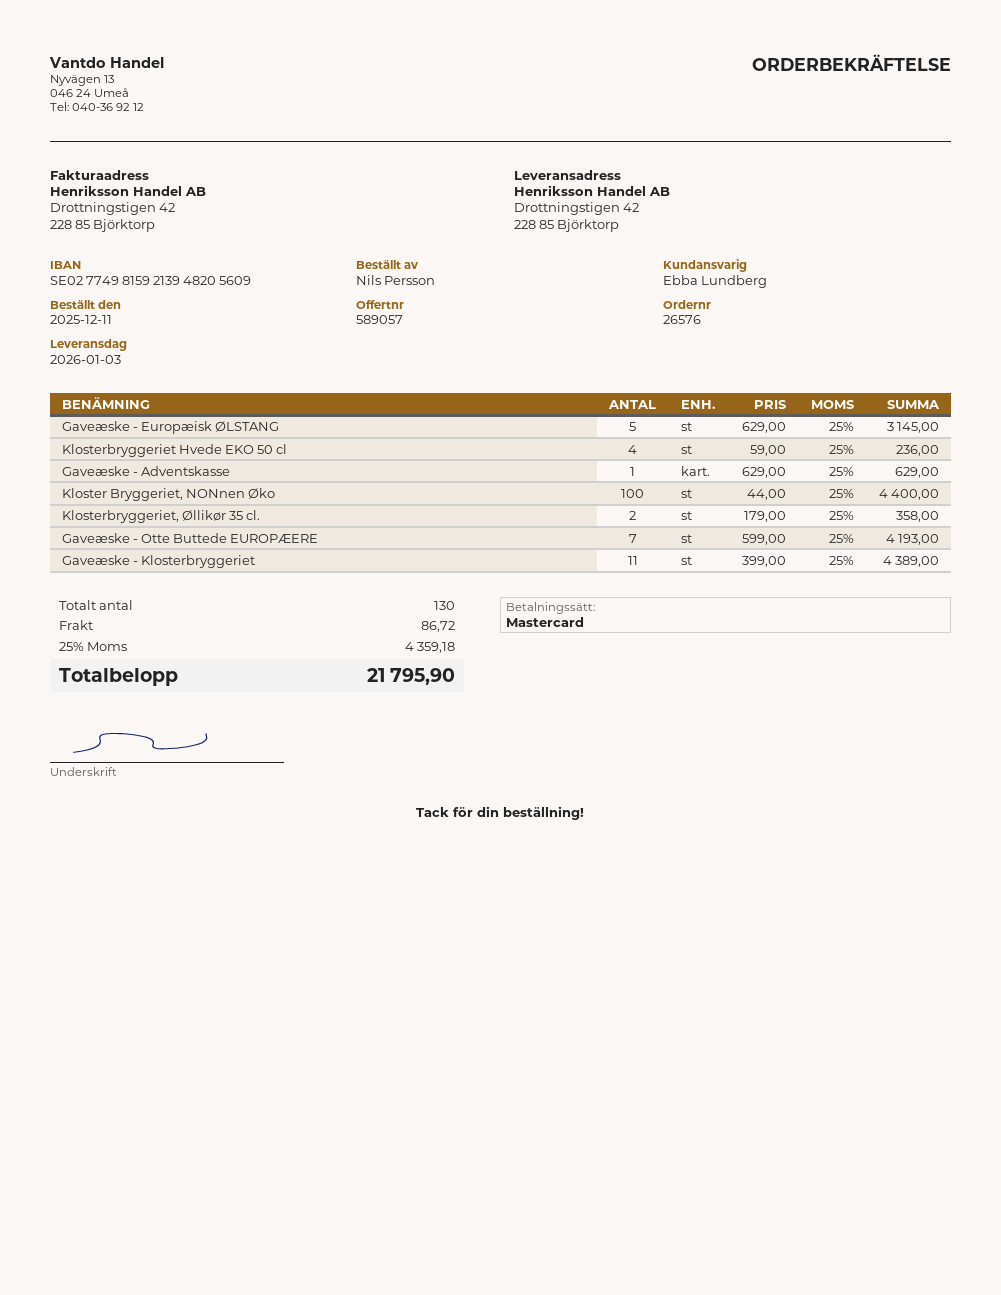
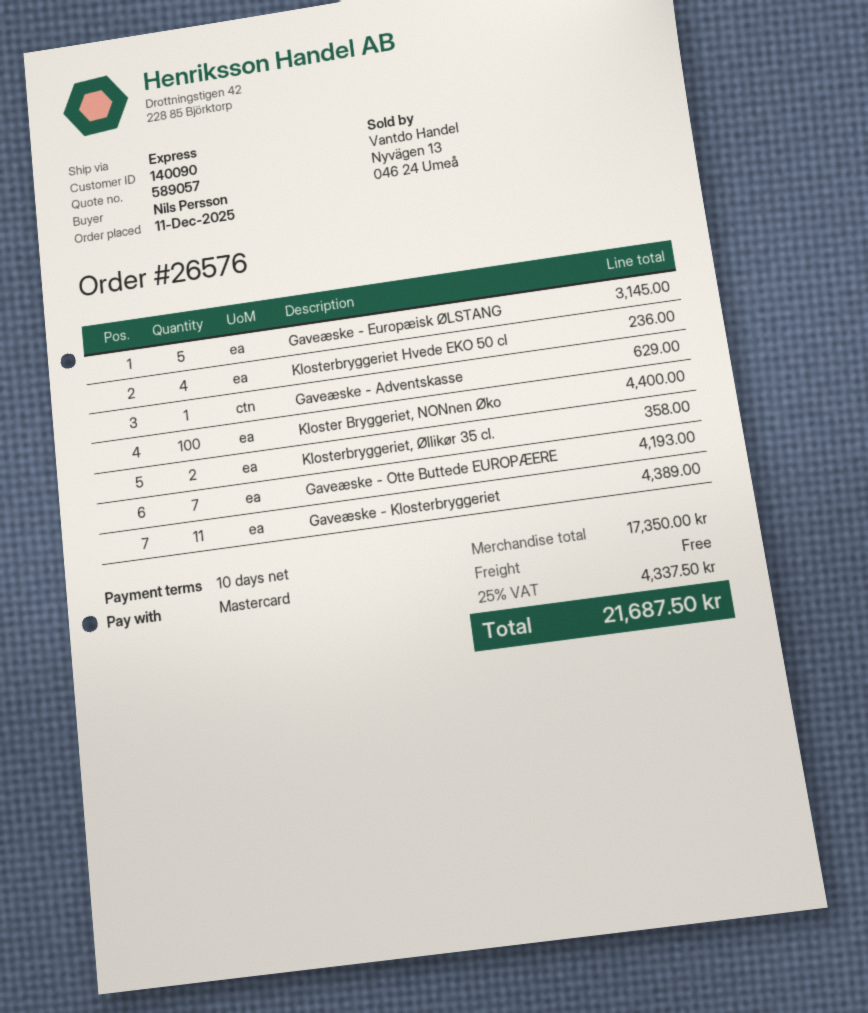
shipping: 86.72 -> 0.00
tax: 25% = 4359.18 -> 25% = 4337.50
total: 21795.90 -> 21687.50

